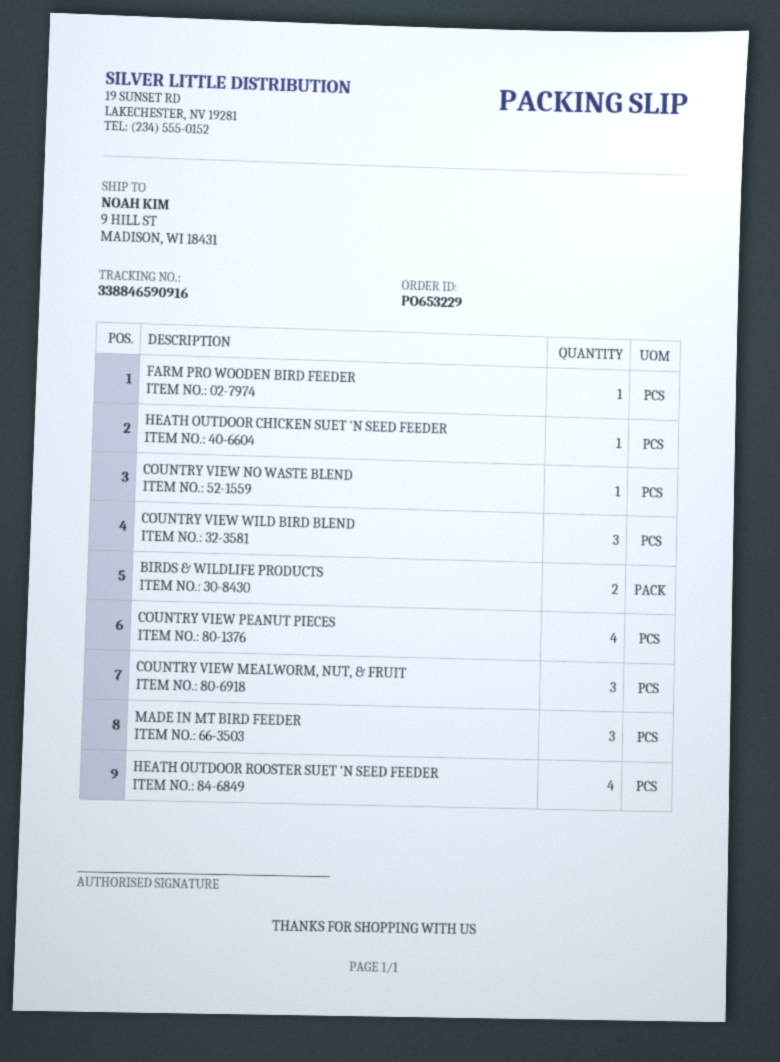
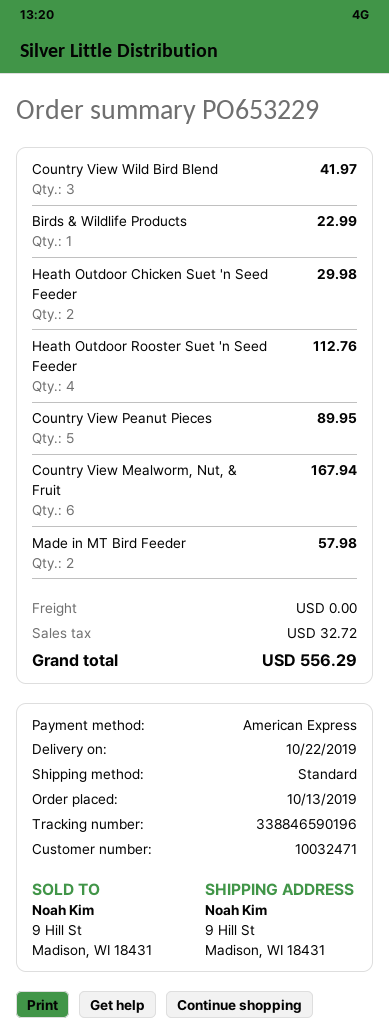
tracking number: 338846590916 -> 338846590196
FARM PRO WOODEN BIRD FEEDER: 1 -> none
HEATH OUTDOOR CHICKEN SUET 'N SEED FEEDER: 1 -> 2
COUNTRY VIEW NO WASTE BLEND: 1 -> none
BIRDS & WILDLIFE PRODUCTS: 2 -> 1
COUNTRY VIEW PEANUT PIECES: 4 -> 5
COUNTRY VIEW MEALWORM, NUT, & FRUIT: 3 -> 6
MADE IN MT BIRD FEEDER: 3 -> 2

